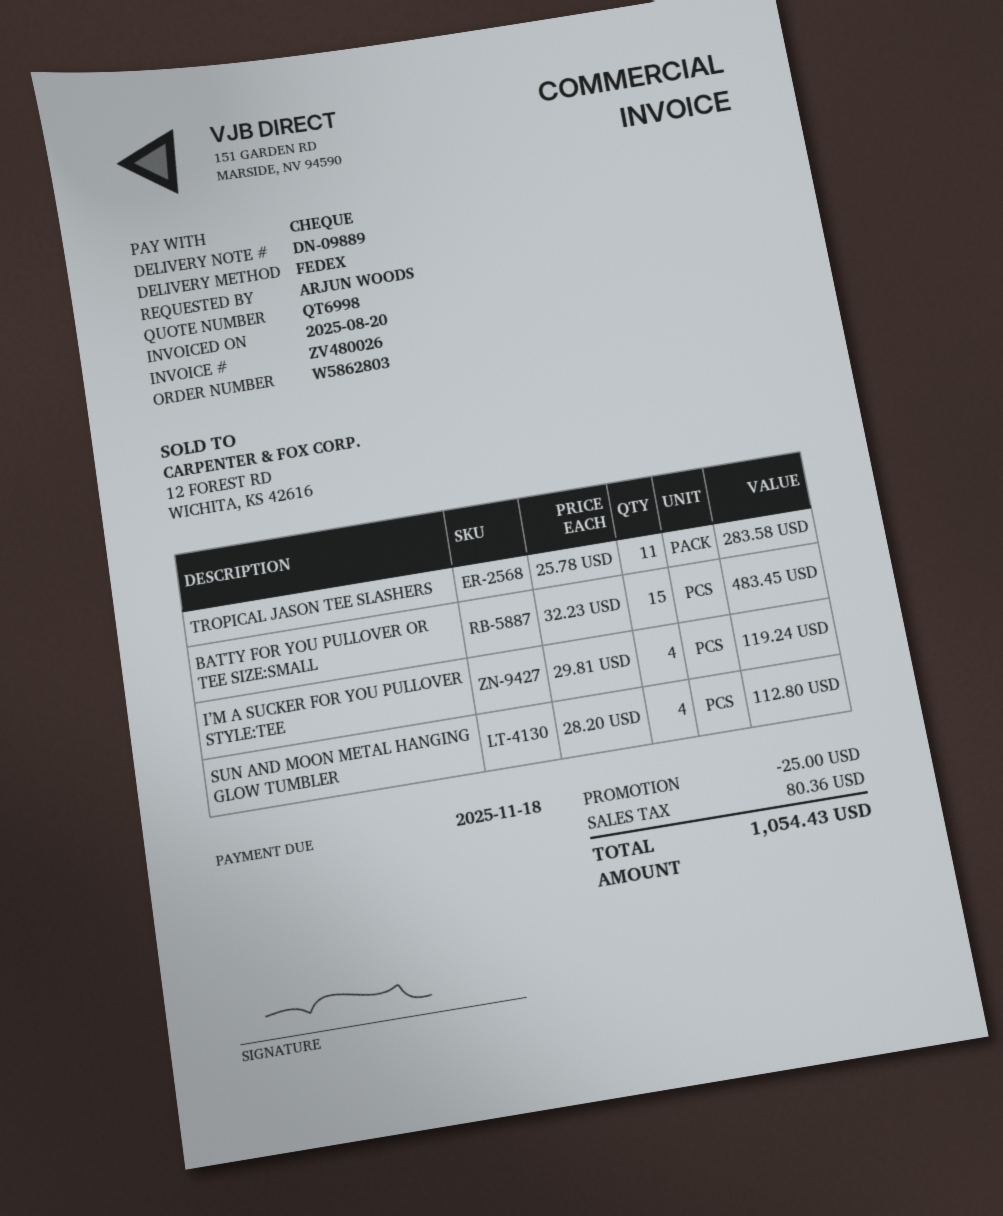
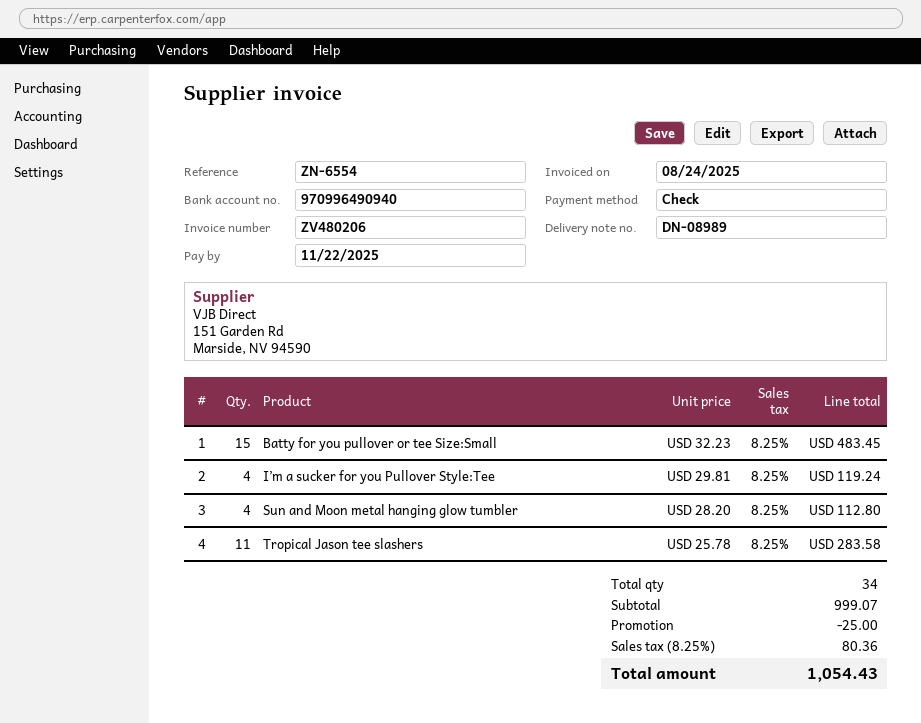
delivery note number: DN-09889 -> DN-08989
invoice number: ZV480026 -> ZV480206
invoice date: 2025-08-20 -> 2025-08-24
due date: 2025-11-18 -> 2025-11-22

